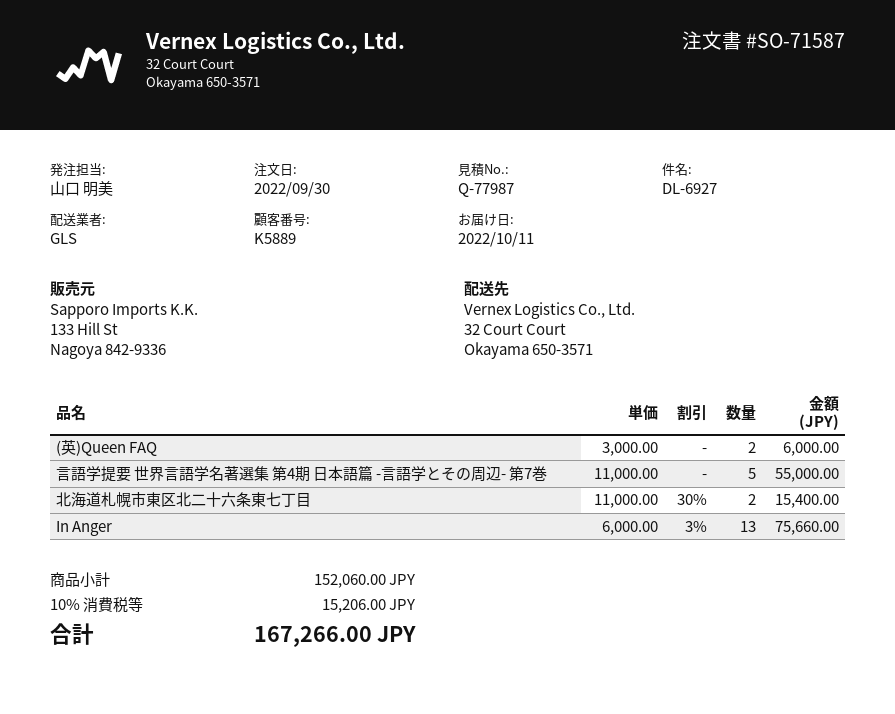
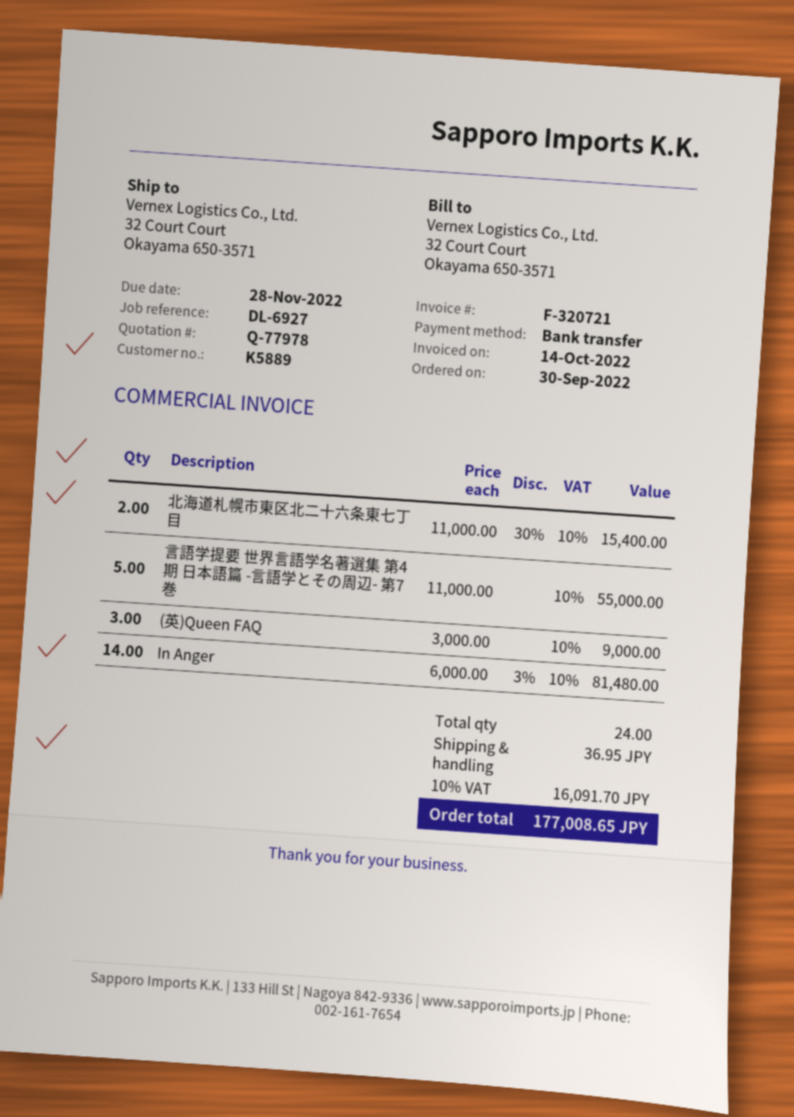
quote number: Q-77987 -> Q-77978
(英)Queen FAQ: 2 x 3000.00 = 6000.00 -> 3 x 3000.00 = 9000.00
In Anger: 13 x 6000.00 - 3% = 75660.00 -> 14 x 6000.00 - 3% = 81480.00
shipping: none -> 36.95
tax: 10% = 15206.00 -> 10% = 16091.70
total: 167266.00 -> 177008.65

